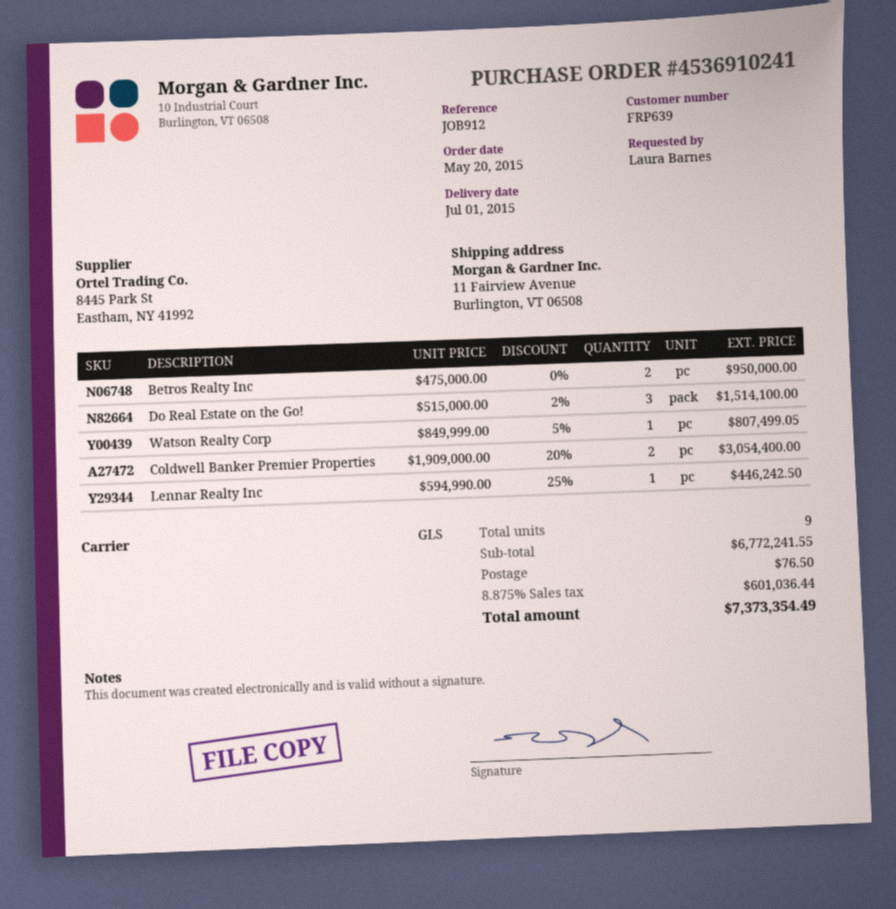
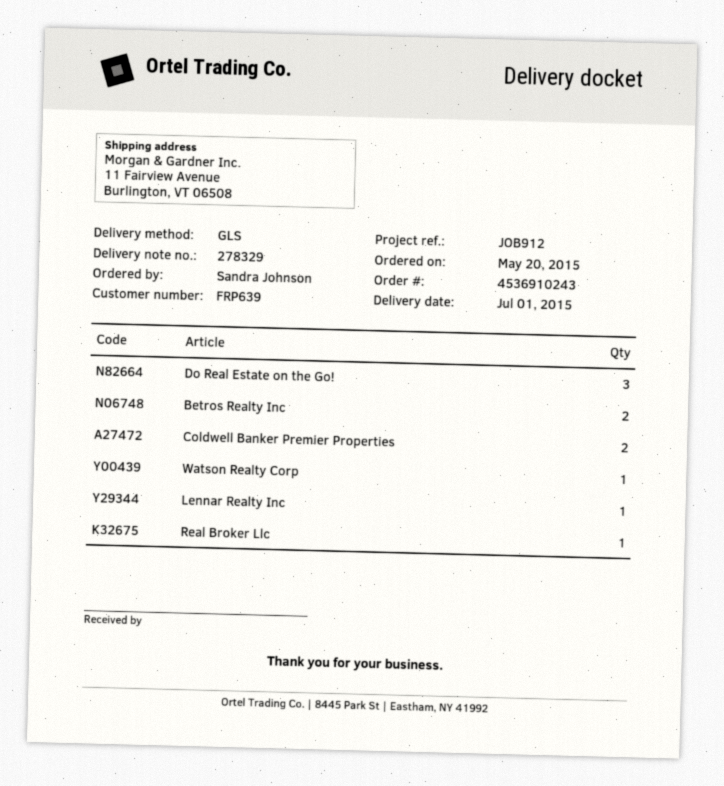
order number: 4536910241 -> 4536910243
ordered by: Laura Barnes -> Sandra Johnson
Real Broker Llc: none -> 1

